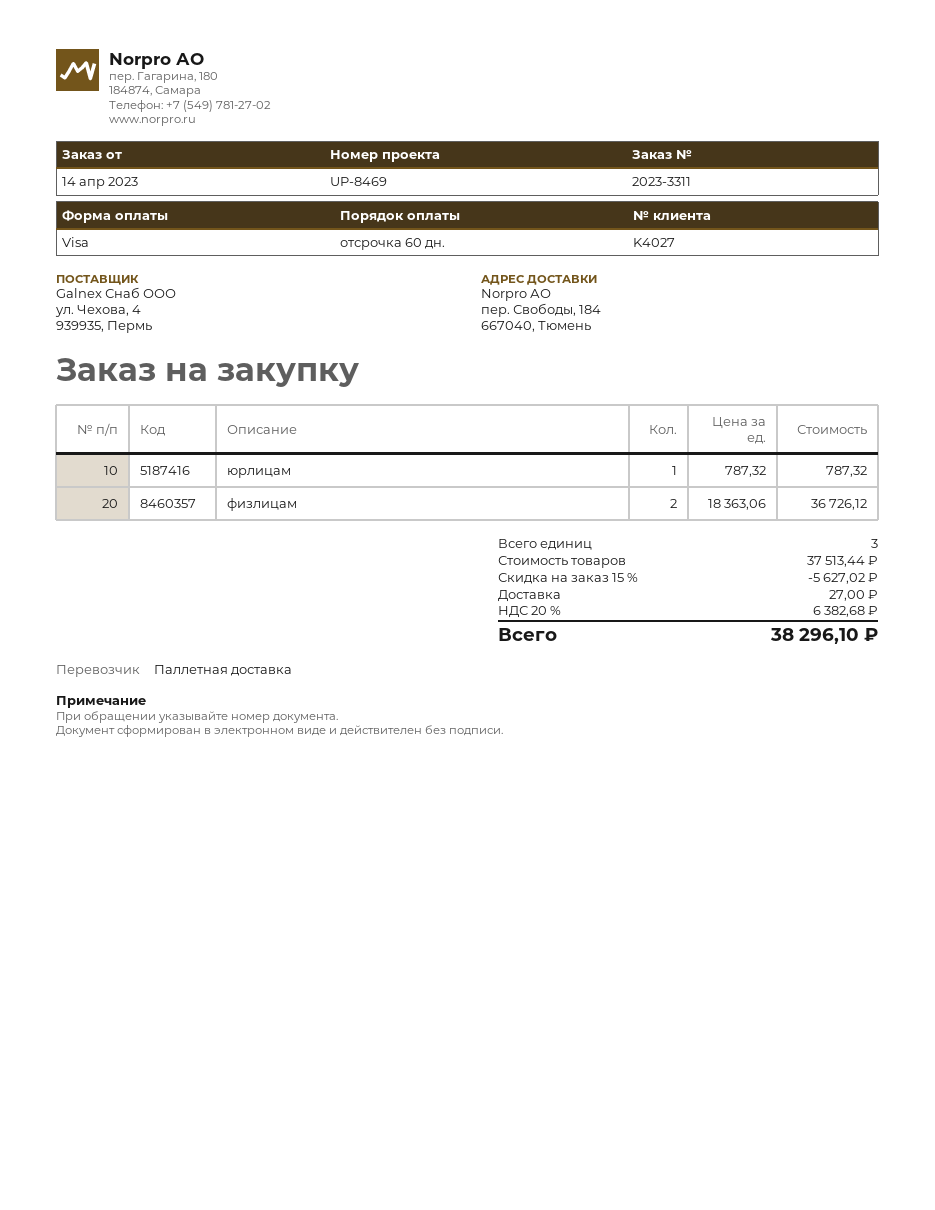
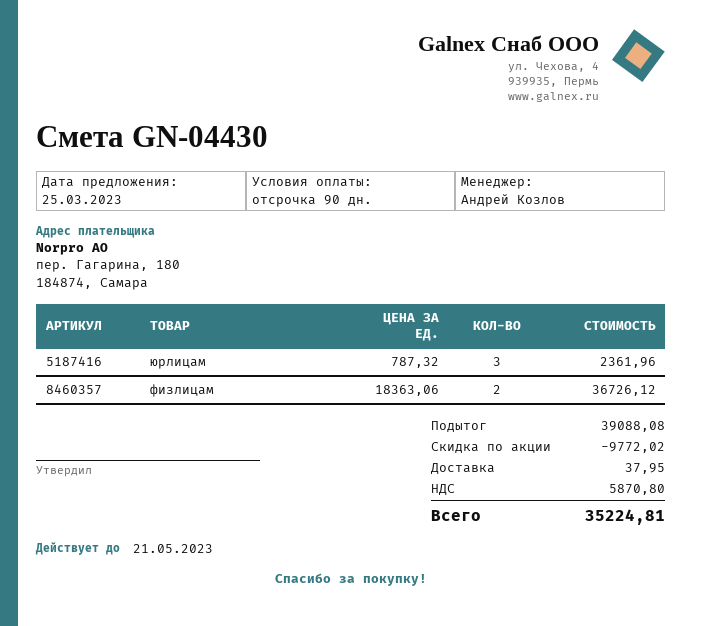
payment terms: 60 days -> 90 days
юрлицам: 1 x 787.32 = 787.32 -> 3 x 787.32 = 2361.96
subtotal: 37513.44 -> 39088.08
discount: 5627.02 -> 9772.02
shipping: 27.00 -> 37.95
tax: 6382.68 -> 5870.80
total: 38296.10 -> 35224.81

